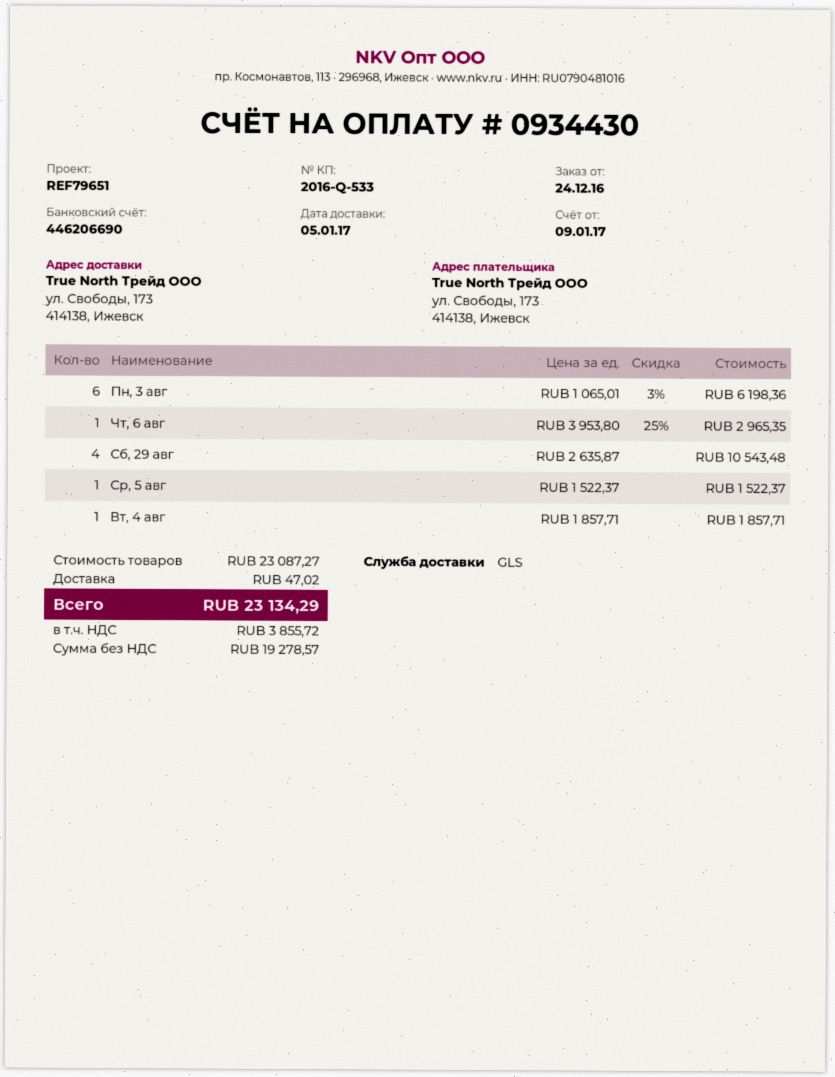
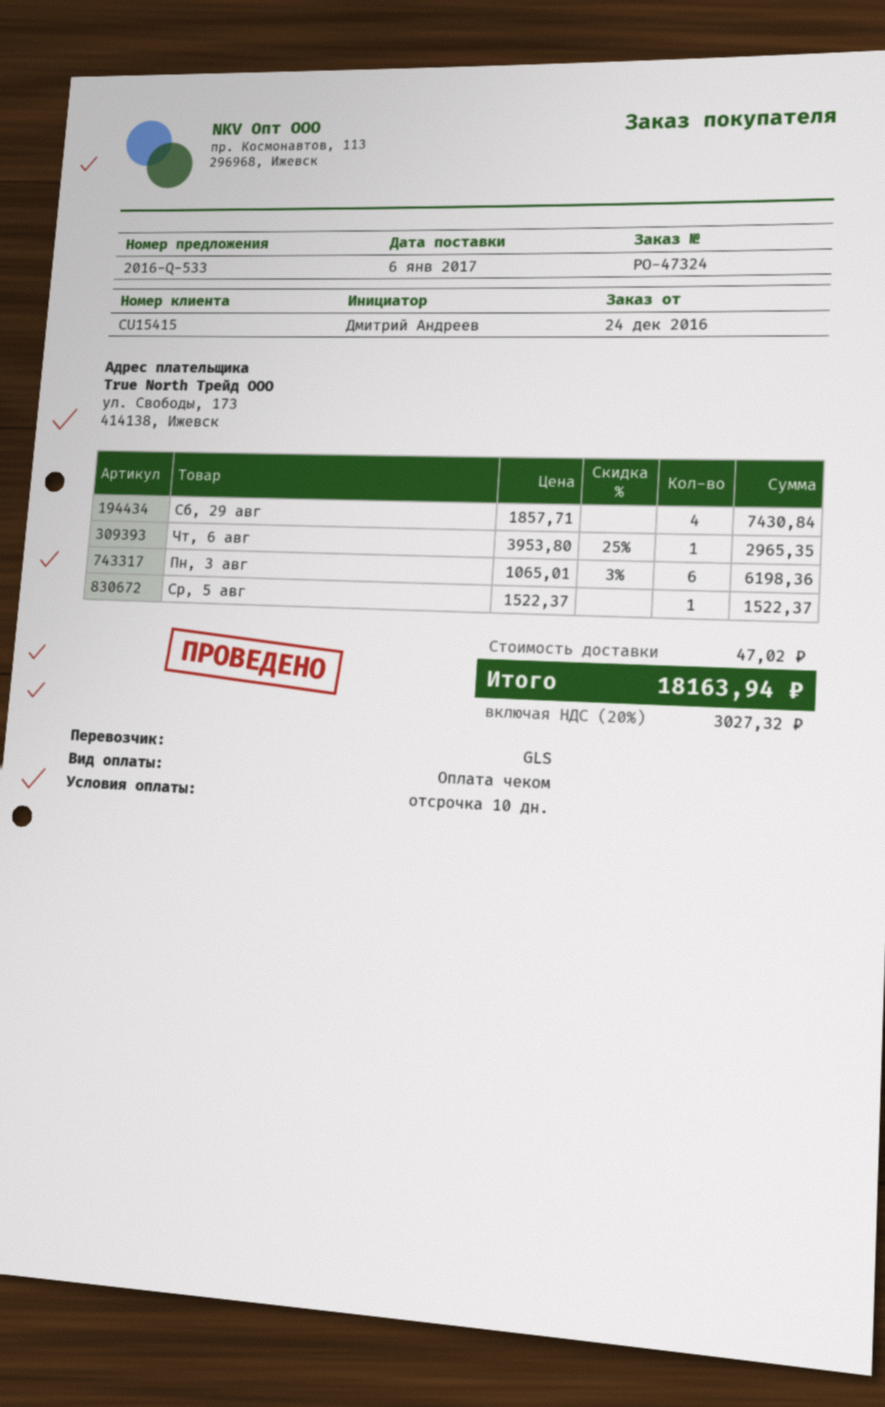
delivery date: 2017-01-05 -> 2017-01-06
Сб, 29 авг: 4 x 2635.87 = 10543.48 -> 4 x 1857.71 = 7430.84
Вт, 4 авг: 1 x 1857.71 = 1857.71 -> none
tax: 3855.72 -> 3027.32
total: 23134.29 -> 18163.94

